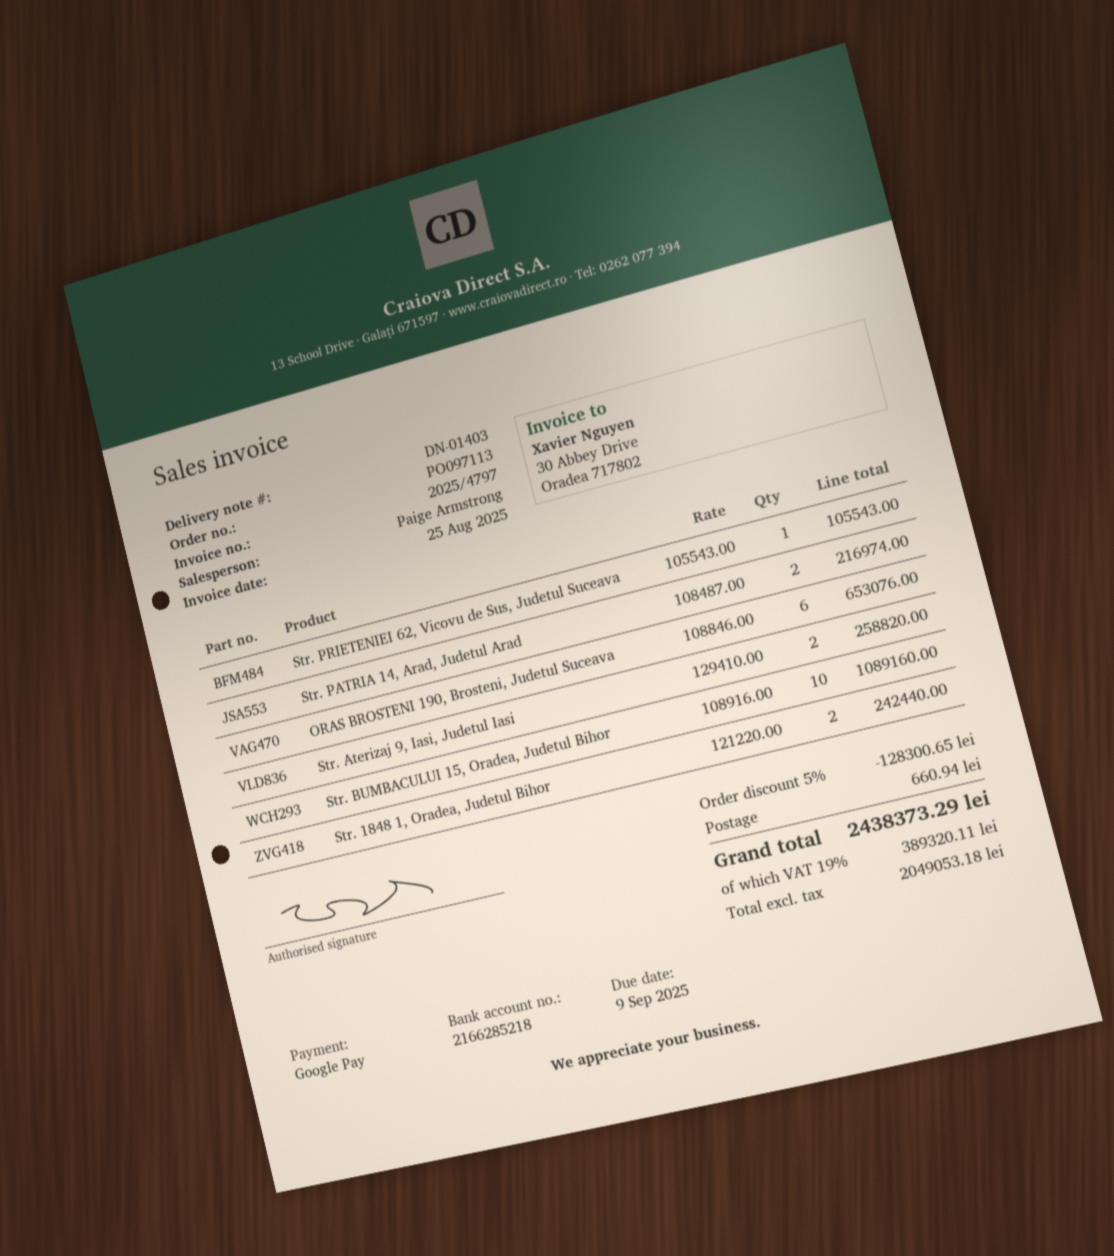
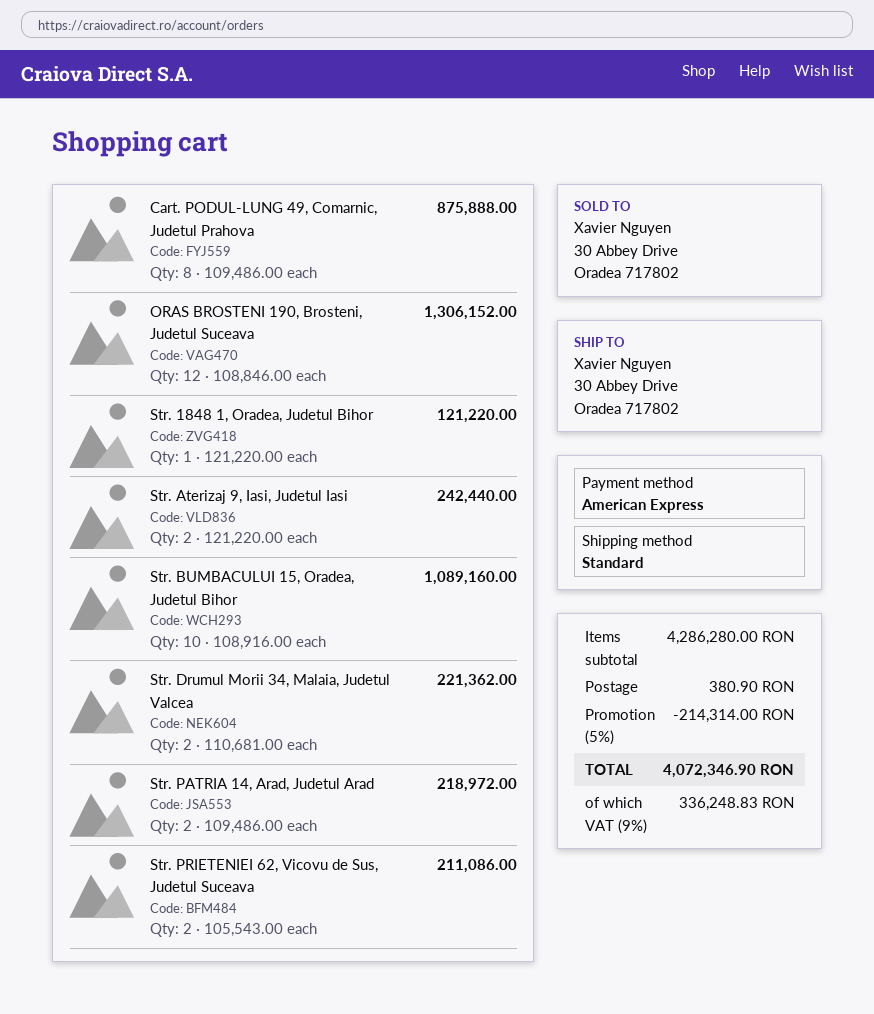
payment method: Google Pay -> American Express
Str. PRIETENIEI 62, Vicovu de Sus, Judetul Suceava: 1 x 105543.00 = 105543.00 -> 2 x 105543.00 = 211086.00
Str. PATRIA 14, Arad, Judetul Arad: 2 x 108487.00 = 216974.00 -> 2 x 109486.00 = 218972.00
ORAS BROSTENI 190, Brosteni, Judetul Suceava: 6 x 108846.00 = 653076.00 -> 12 x 108846.00 = 1306152.00
Str. Aterizaj 9, Iasi, Judetul Iasi: 2 x 129410.00 = 258820.00 -> 2 x 121220.00 = 242440.00
Str. 1848 1, Oradea, Judetul Bihor: 2 x 121220.00 = 242440.00 -> 1 x 121220.00 = 121220.00
Cart. PODUL-LUNG 49, Comarnic, Judetul Prahova: none -> 8 x 109486.00 = 875888.00
Str. Drumul Morii 34, Malaia, Judetul Valcea: none -> 2 x 110681.00 = 221362.00
discount: 5% = 128300.65 -> 5% = 214314.00
shipping: 660.94 -> 380.90
tax: 19% = 389320.11 -> 9% = 336248.83
total: 2438373.29 -> 4072346.90

